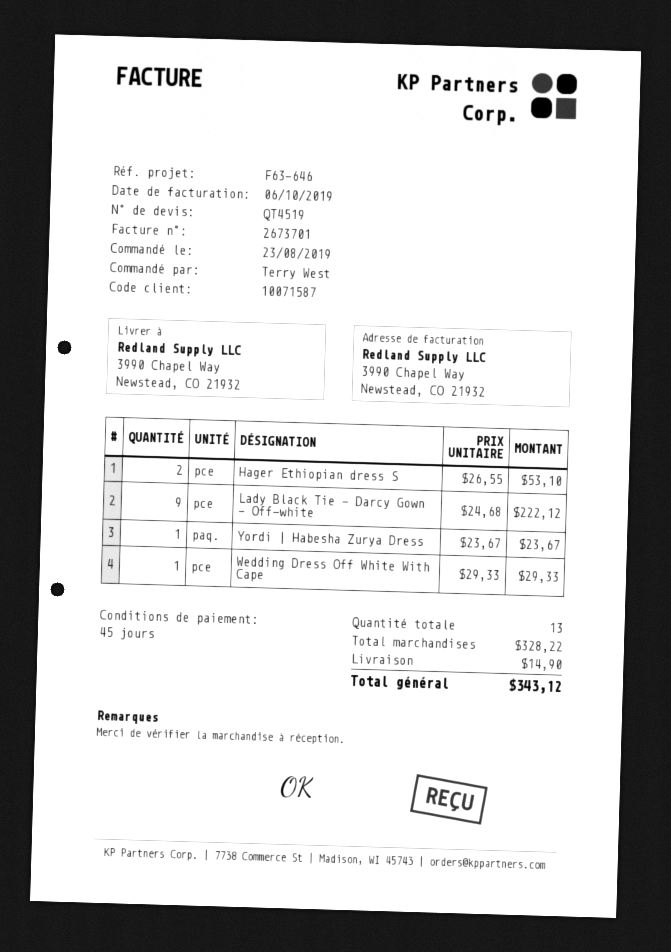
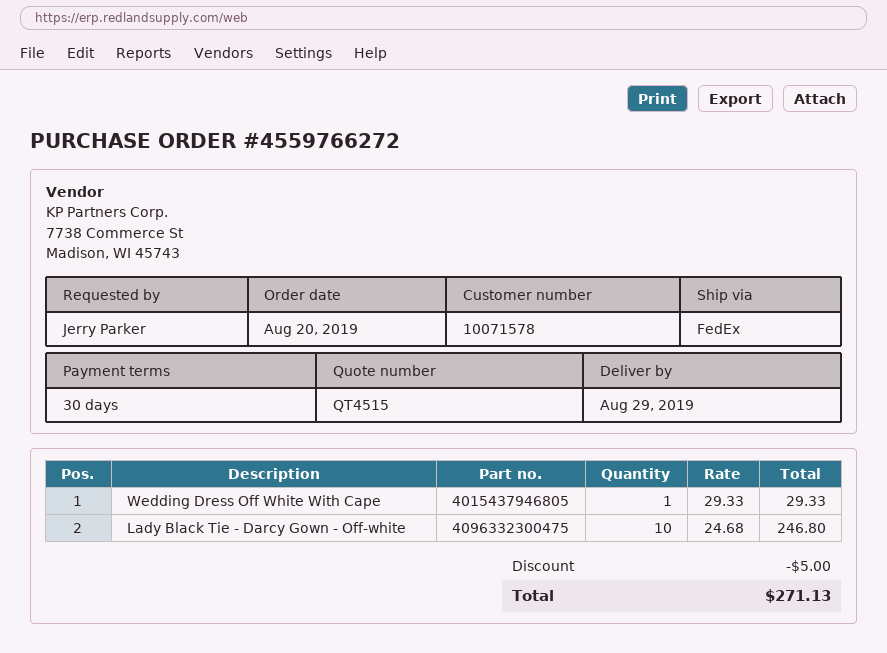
quote number: QT4519 -> QT4515
order date: 2019-08-23 -> 2019-08-20
payment terms: 45 days -> 30 days
customer number: 10071587 -> 10071578
ordered by: Terry West -> Jerry Parker
Hager Ethiopian dress S: 2 x 26.55 = 53.10 -> none
Lady Black Tie - Darcy Gown - Off-white: 9 x 24.68 = 222.12 -> 10 x 24.68 = 246.80
Yordi | Habesha Zurya Dress: 1 x 23.67 = 23.67 -> none
discount: none -> 5.00
shipping: 14.90 -> none
total: 343.12 -> 271.13

